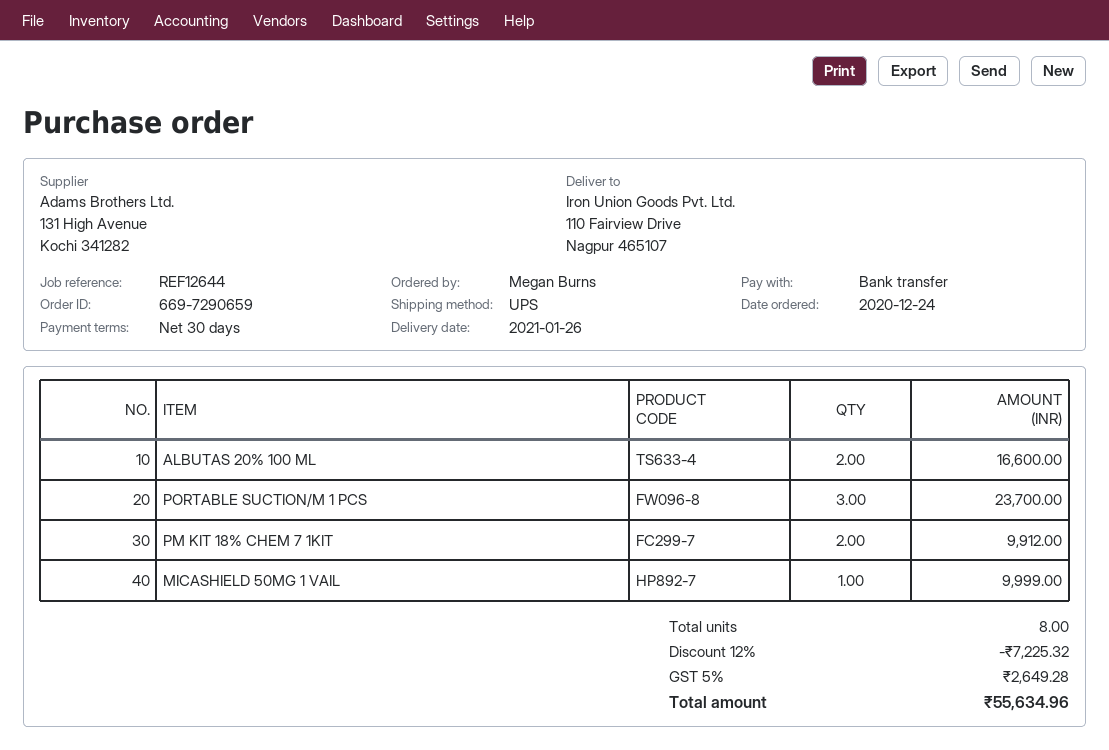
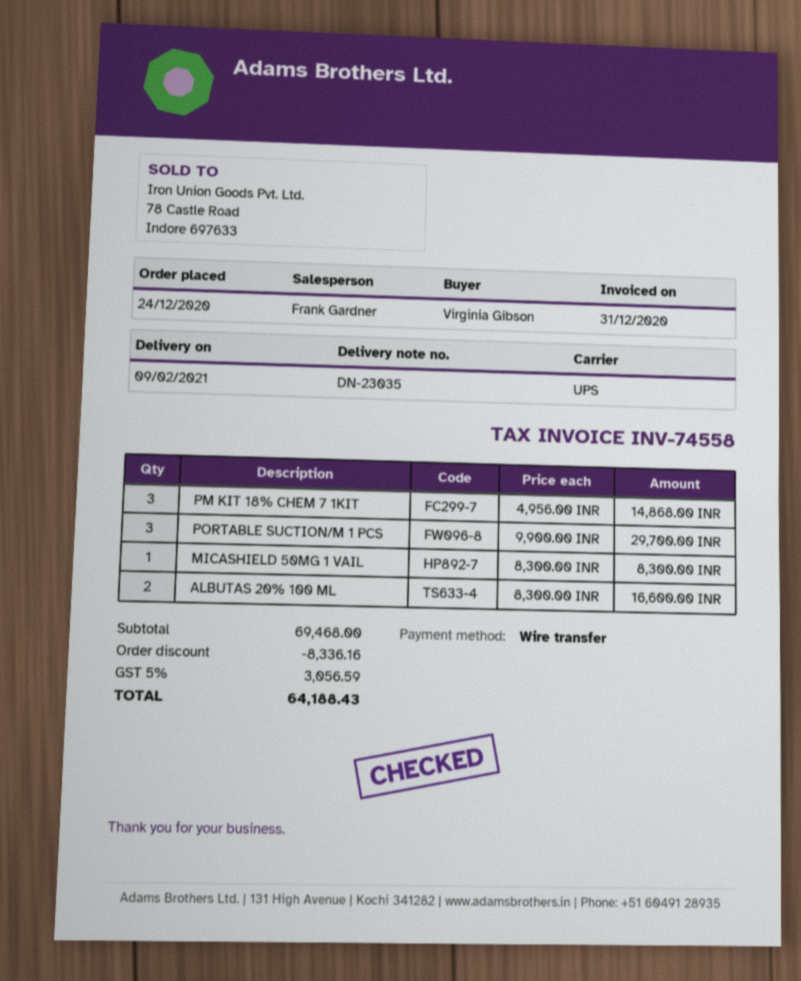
delivery date: 2021-01-26 -> 2021-02-09
ordered by: Megan Burns -> Virginia Gibson
PORTABLE SUCTION/M 1 PCS: 3 for 23700.00 -> 3 for 29700.00
PM KIT 18% CHEM 7 1KIT: 2 for 9912.00 -> 3 for 14868.00
MICASHIELD 50MG 1 VAIL: 1 for 9999.00 -> 1 for 8300.00
discount: 7225.32 -> 8336.16
tax: 5% = 2649.28 -> 5% = 3056.59
total: 55634.96 -> 64188.43

